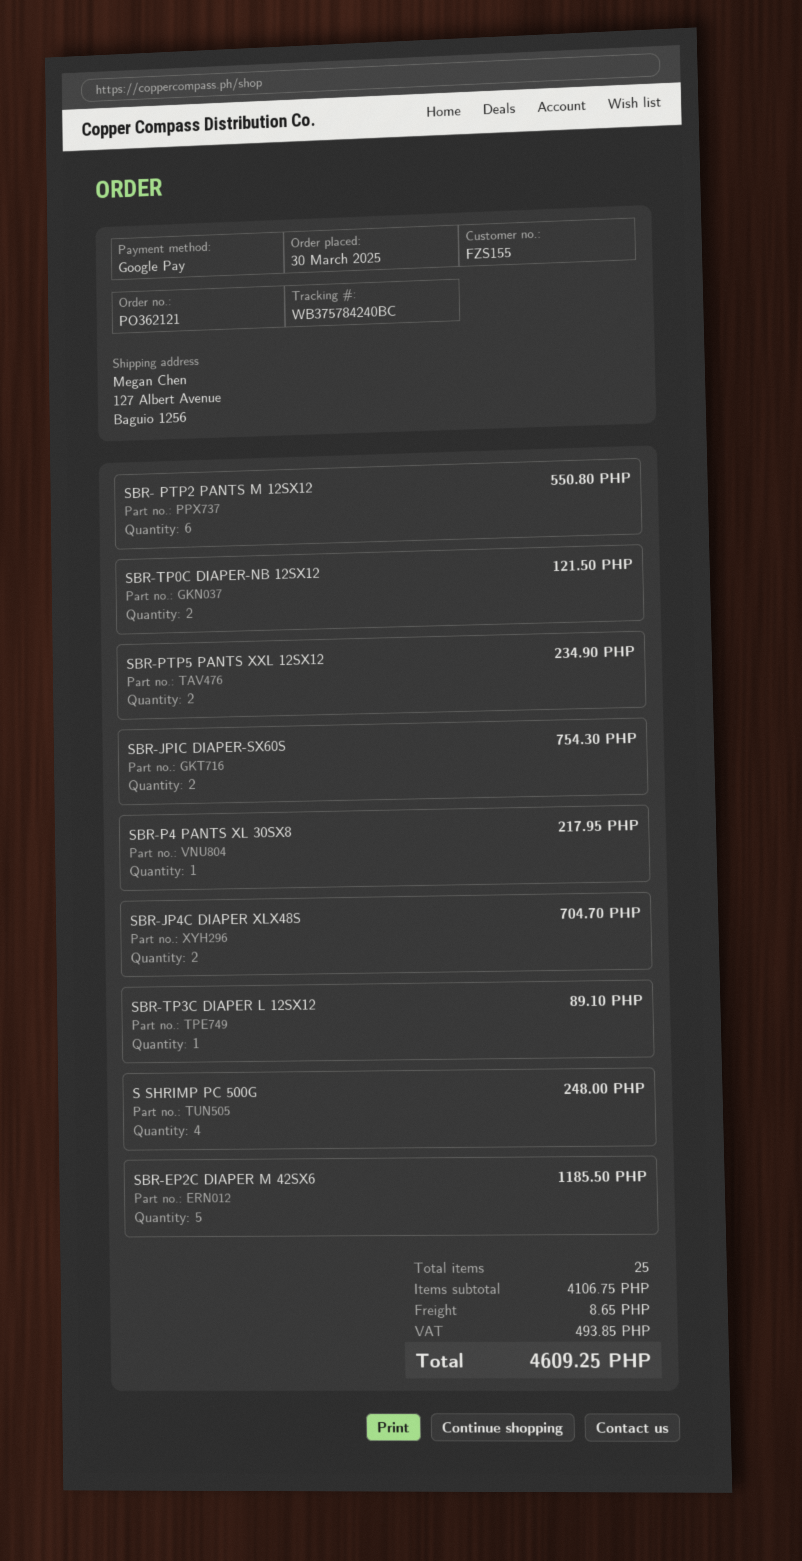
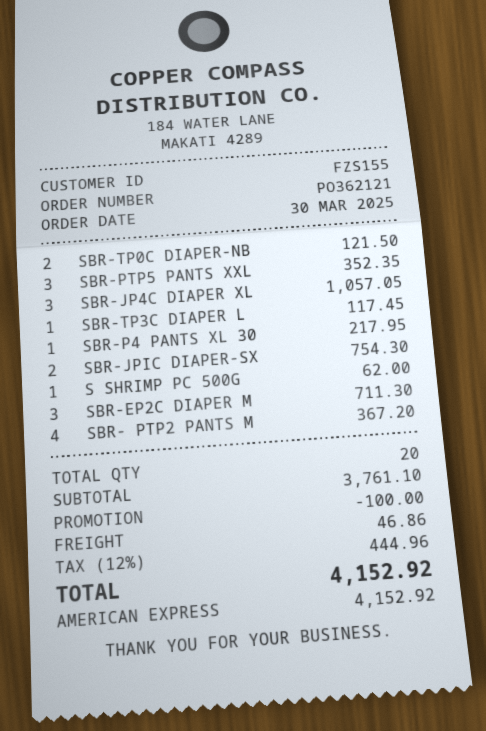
payment method: Google Pay -> American Express
SBR- PTP2 PANTS M 12SX12: 6 for 550.80 -> 4 for 367.20
SBR-PTP5 PANTS XXL 12SX12: 2 for 234.90 -> 3 for 352.35
SBR-JP4C DIAPER XLX48S: 2 for 704.70 -> 3 for 1057.05
SBR-TP3C DIAPER L 12SX12: 1 for 89.10 -> 1 for 117.45
S SHRIMP PC 500G: 4 for 248.00 -> 1 for 62.00
SBR-EP2C DIAPER M 42SX6: 5 for 1185.50 -> 3 for 711.30
total quantity: 25 -> 20
subtotal: 4106.75 -> 3761.10
discount: none -> 100.00
shipping: 8.65 -> 46.86
tax: 493.85 -> 444.96
total: 4609.25 -> 4152.92

